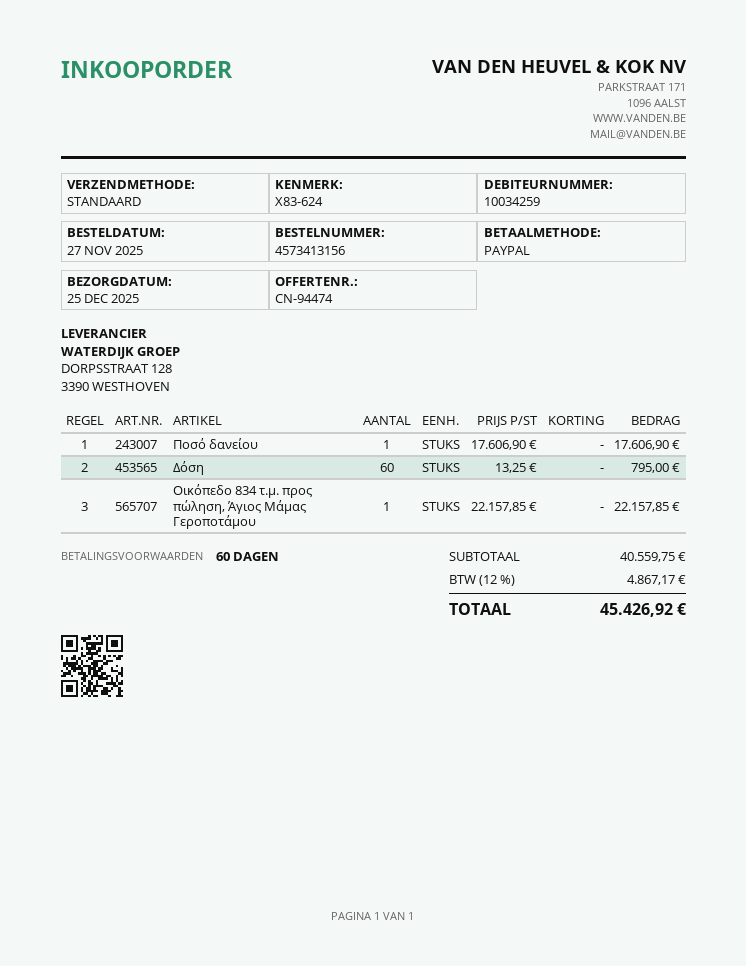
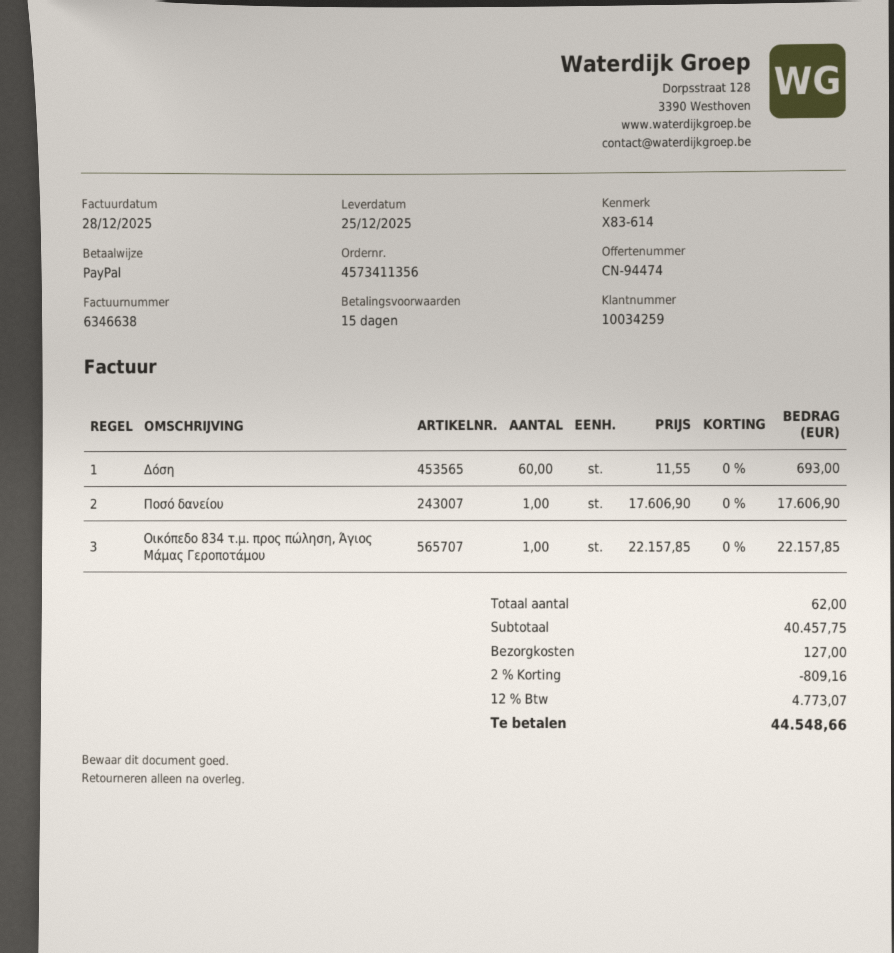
order number: 4573413156 -> 4573411356
payment terms: 60 days -> 15 days
reference: X83-624 -> X83-614
Δόση: 60 x 13.25 = 795.00 -> 60 x 11.55 = 693.00
subtotal: 40559.75 -> 40457.75
discount: none -> 2% = 809.16
shipping: none -> 127.00
tax: 12% = 4867.17 -> 12% = 4773.07
total: 45426.92 -> 44548.66

